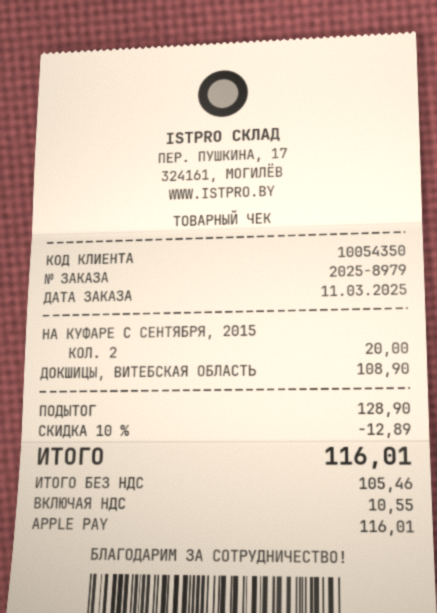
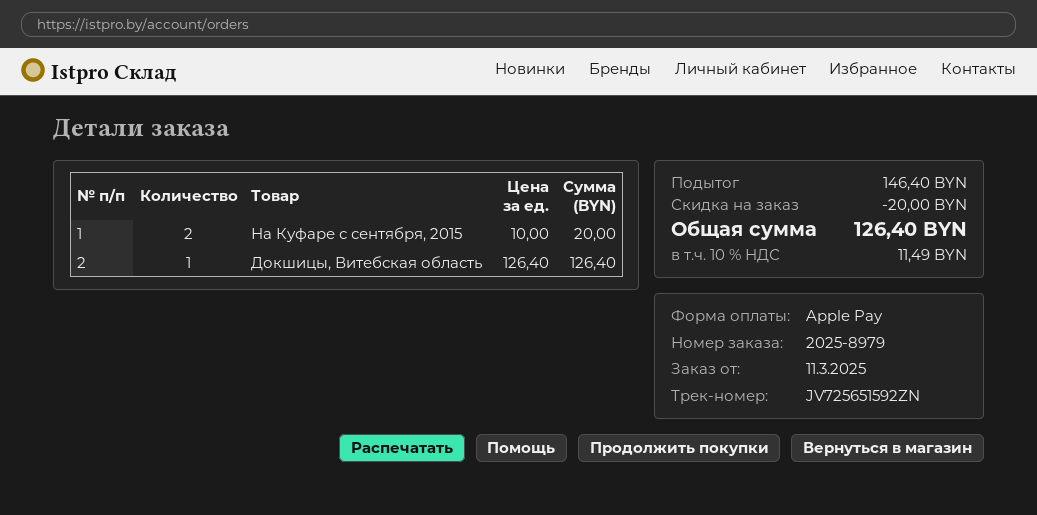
ДОКШИЦЫ, ВИТЕБСКАЯ ОБЛАСТЬ: 1 for 108.90 -> 1 for 126.40
subtotal: 128.90 -> 146.40
discount: 12.89 -> 20.00
tax: 10.55 -> 11.49
total: 116.01 -> 126.40

